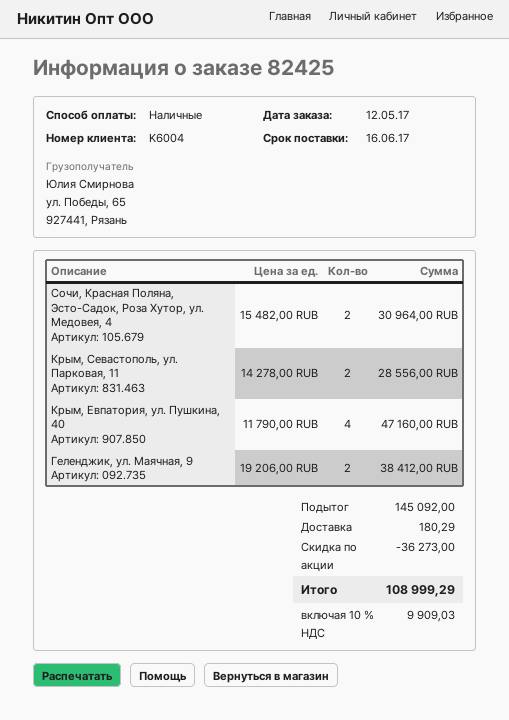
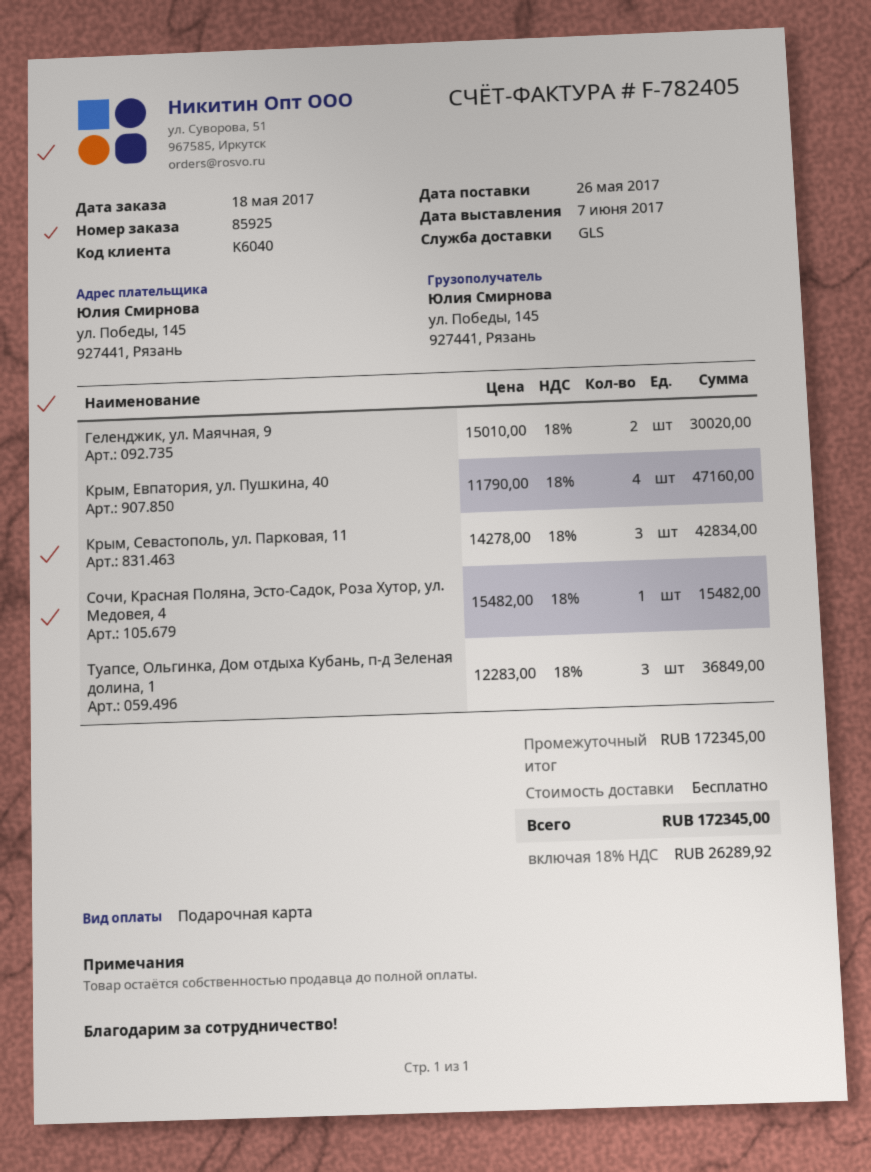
order number: 82425 -> 85925
order date: 2017-05-12 -> 2017-05-18
delivery date: 2017-06-16 -> 2017-05-26
customer number: K6004 -> K6040
payment method: cash -> gift card
ship to: ул. Победы, 65, 927441, Рязань -> ул. Победы, 145, 927441, Рязань
Сочи, Красная Поляна, Эсто-Садок, Роза Хутор, ул. Медовея, 4: 2 x 15482.00 = 30964.00 -> 1 x 15482.00 = 15482.00
Крым, Севастополь, ул. Парковая, 11: 2 x 14278.00 = 28556.00 -> 3 x 14278.00 = 42834.00
Геленджик, ул. Маячная, 9: 2 x 19206.00 = 38412.00 -> 2 x 15010.00 = 30020.00
Туапсе, Ольгинка, Дом отдыха Кубань, п-д Зеленая долина, 1: none -> 3 x 12283.00 = 36849.00
subtotal: 145092.00 -> 172345.00
discount: 36273.00 -> none
shipping: 180.29 -> 0.00
tax: 10% = 9909.03 -> 18% = 26289.92
total: 108999.29 -> 172345.00

